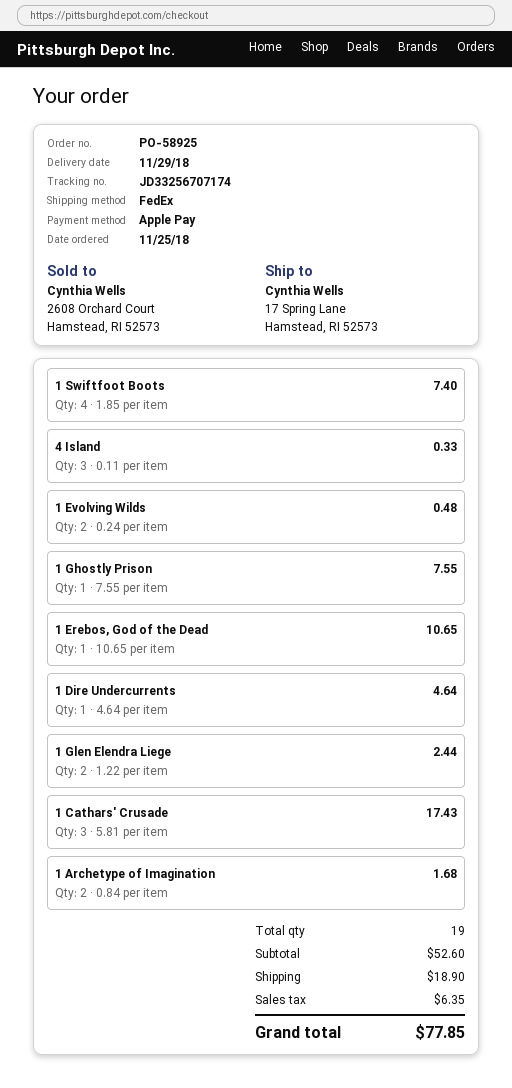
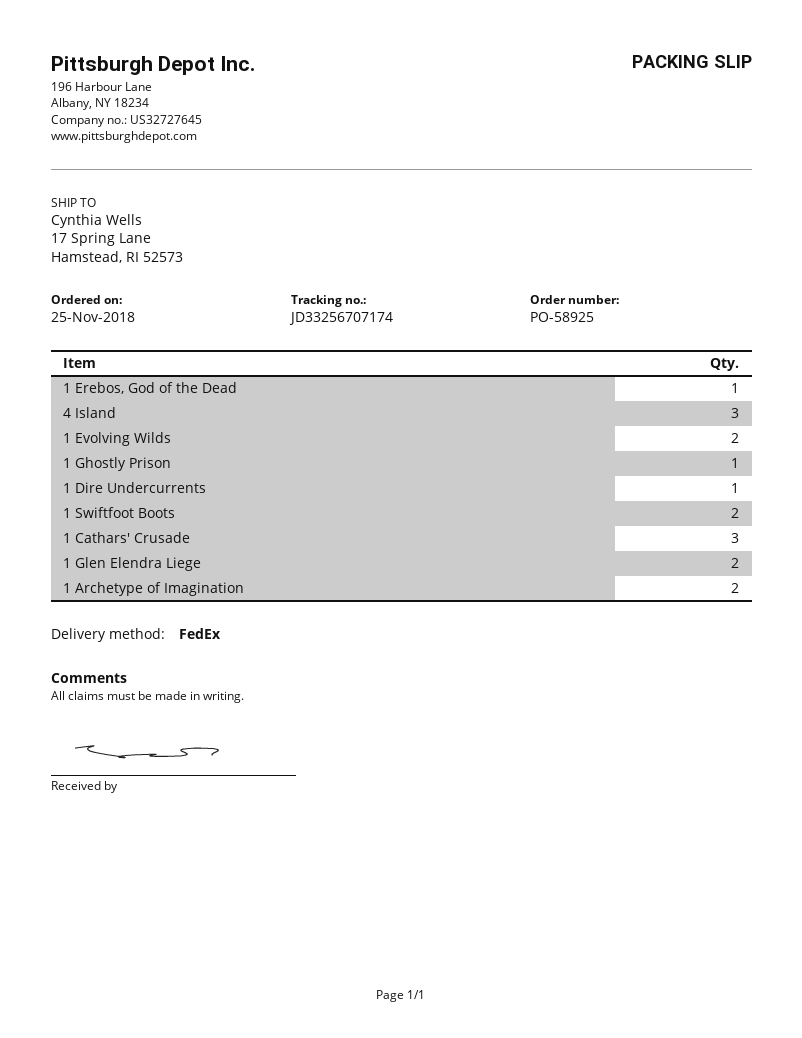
1 Swiftfoot Boots: 4 -> 2

